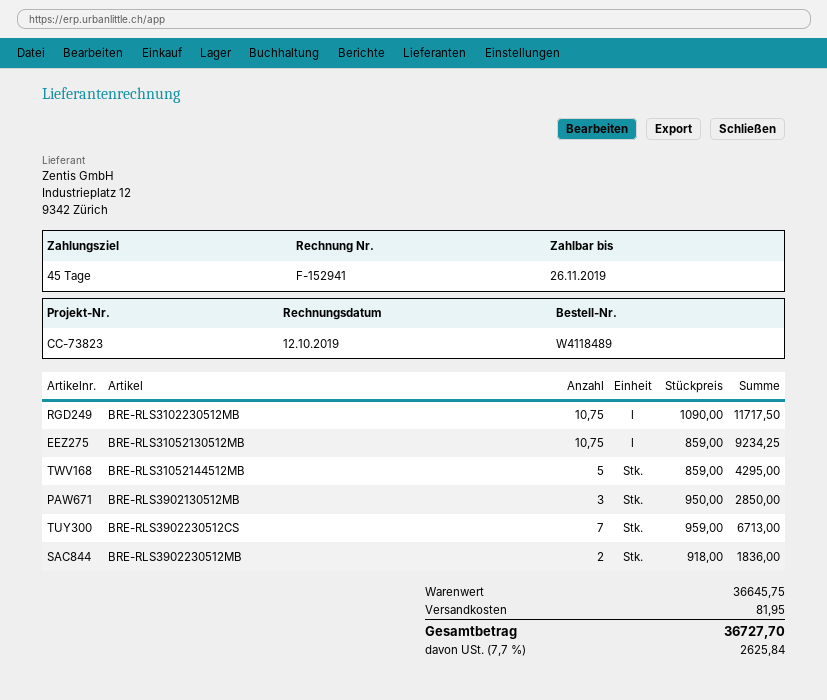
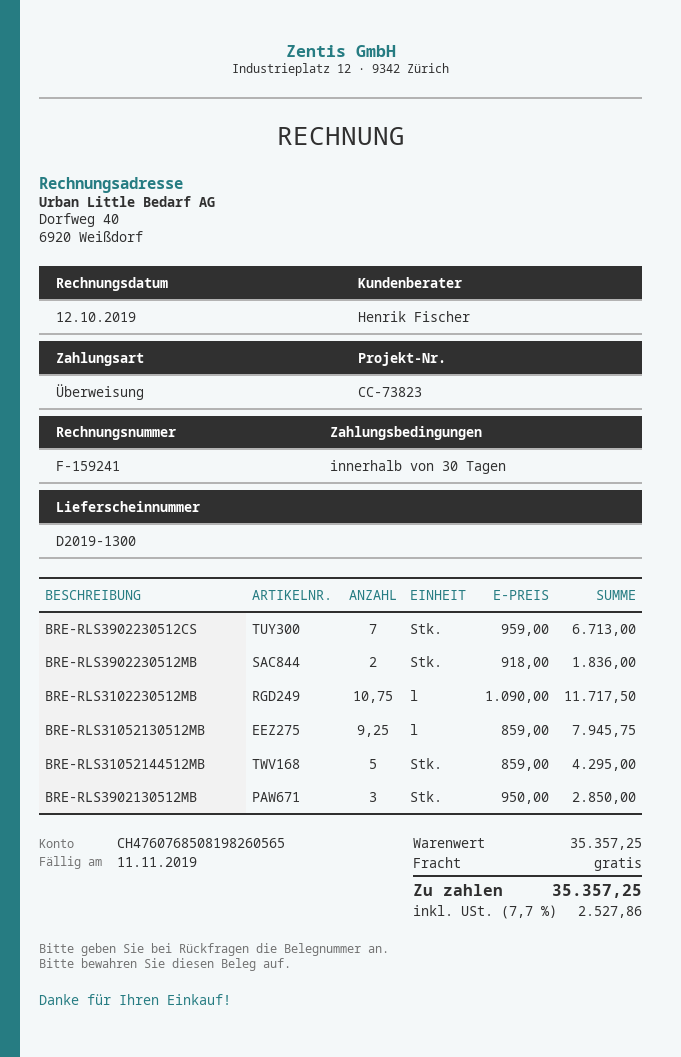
invoice number: F-152941 -> F-159241
payment terms: 45 days -> 30 days
due date: 2019-11-26 -> 2019-11-11
BRE-RLS31052130512MB: 10.75 x 859.00 = 9234.25 -> 9.25 x 859.00 = 7945.75
subtotal: 36645.75 -> 35357.25
shipping: 81.95 -> 0.00
tax: 7.7% = 2625.84 -> 7.7% = 2527.86
total: 36727.70 -> 35357.25

